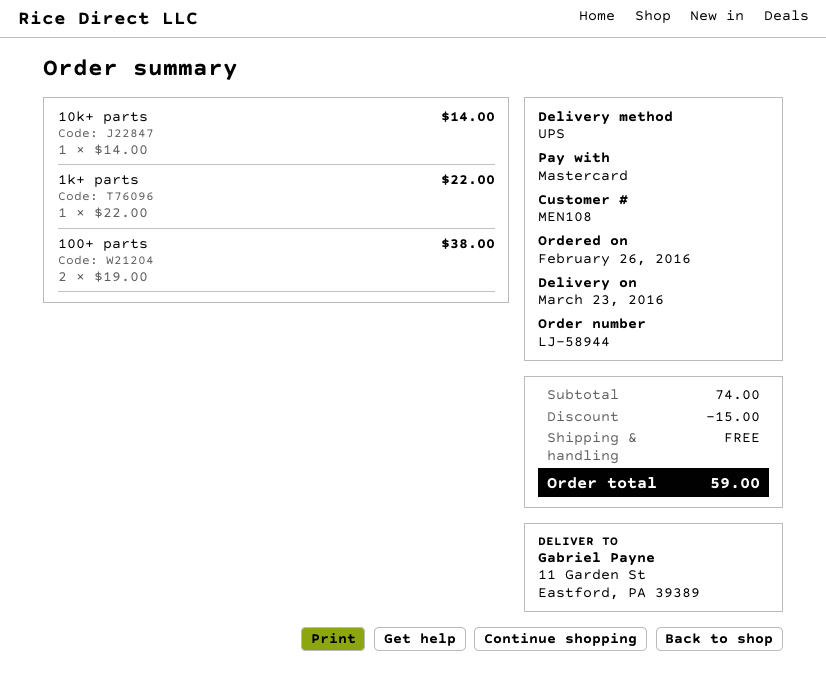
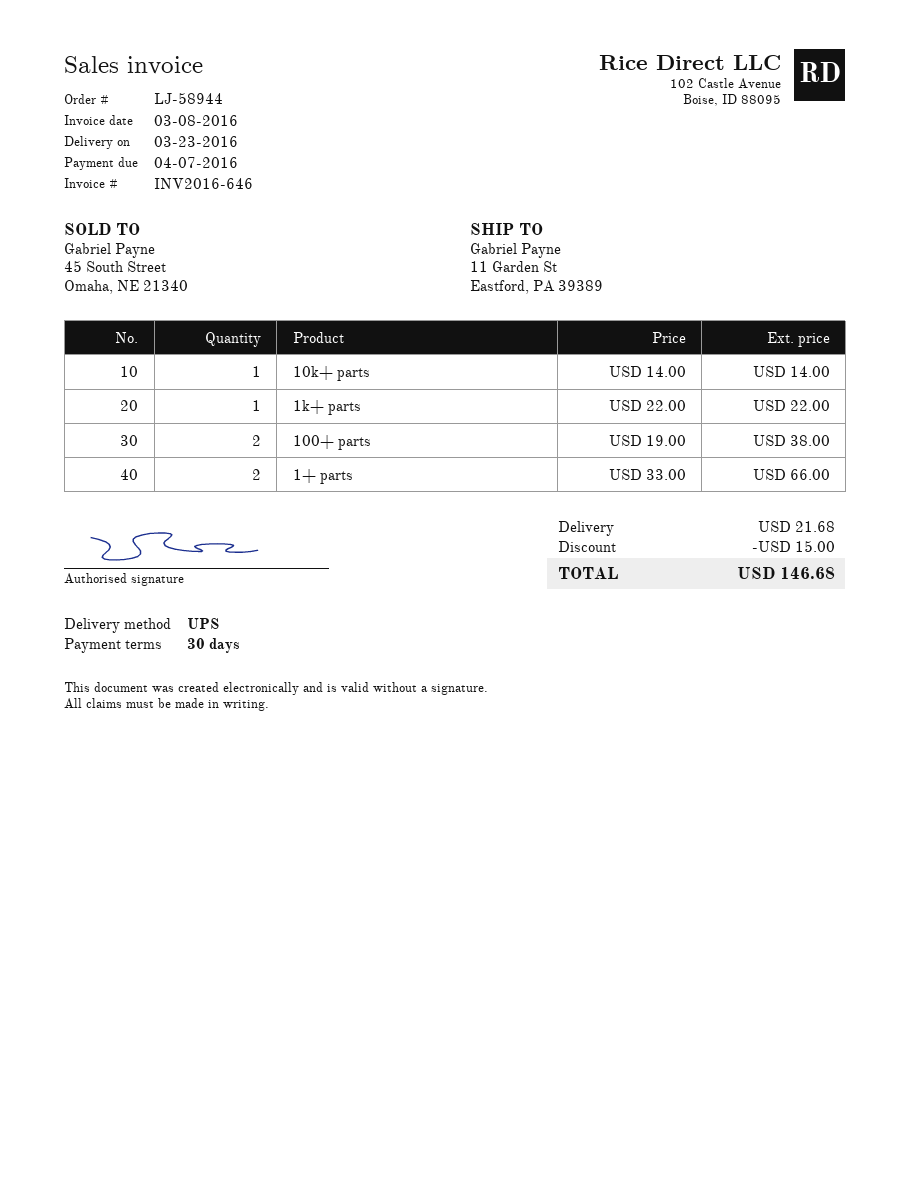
1+ parts: none -> 2 x 33.00 = 66.00
shipping: 0.00 -> 21.68
total: 59.00 -> 146.68

